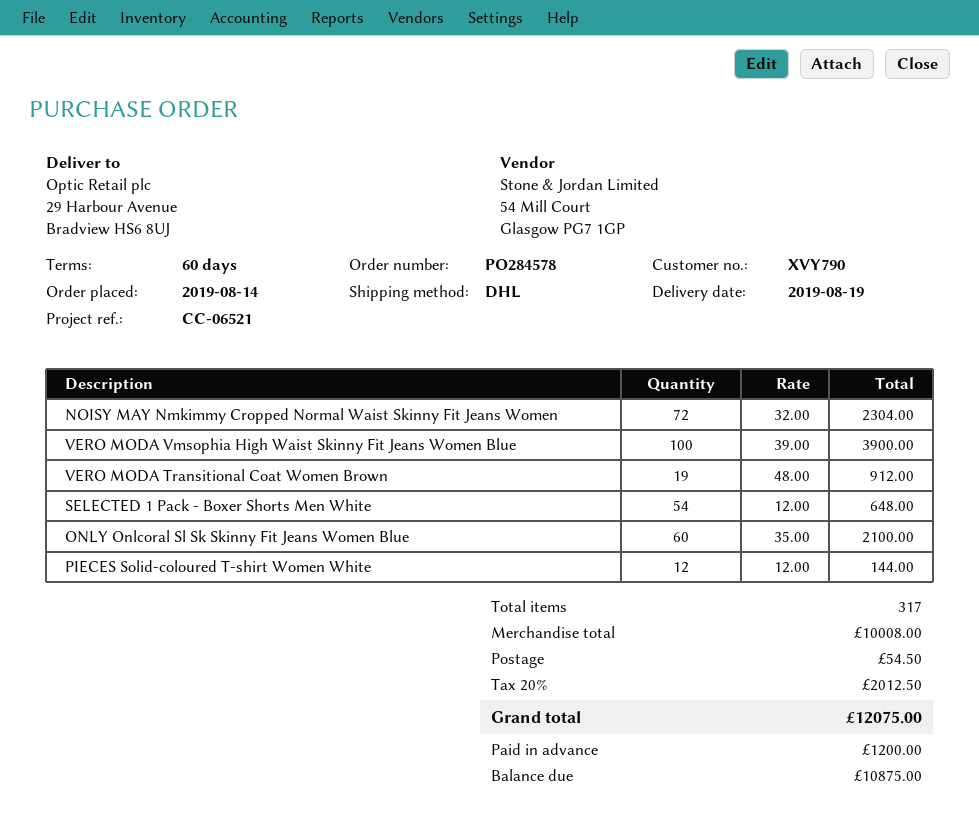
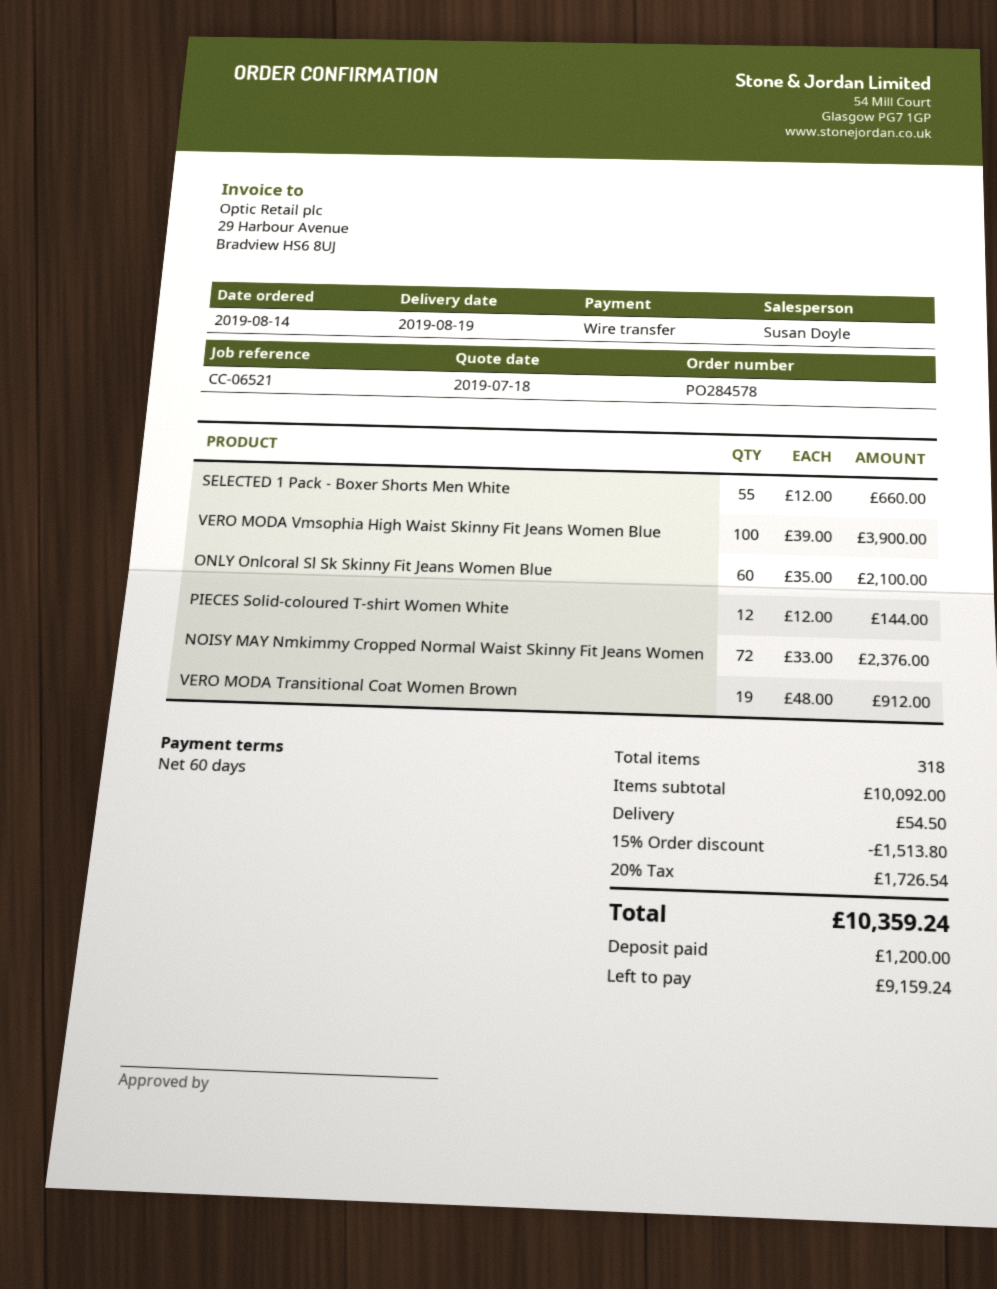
NOISY MAY Nmkimmy Cropped Normal Waist Skinny Fit Jeans Women: 72 x 32.00 = 2304.00 -> 72 x 33.00 = 2376.00
SELECTED 1 Pack - Boxer Shorts Men White: 54 x 12.00 = 648.00 -> 55 x 12.00 = 660.00
total quantity: 317 -> 318
subtotal: 10008.00 -> 10092.00
discount: none -> 15% = 1513.80
tax: 20% = 2012.50 -> 20% = 1726.54
total: 12075.00 -> 10359.24
balance: 10875.00 -> 9159.24

